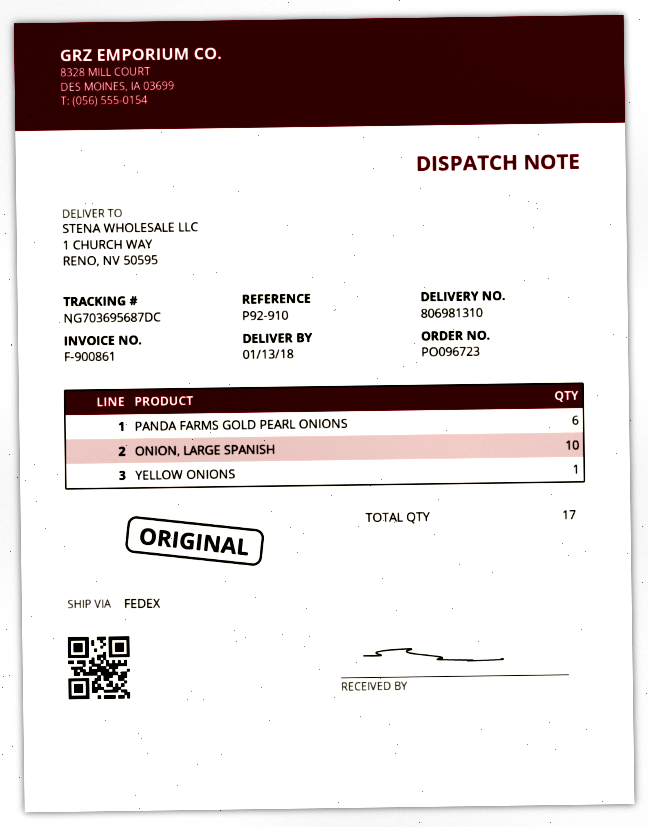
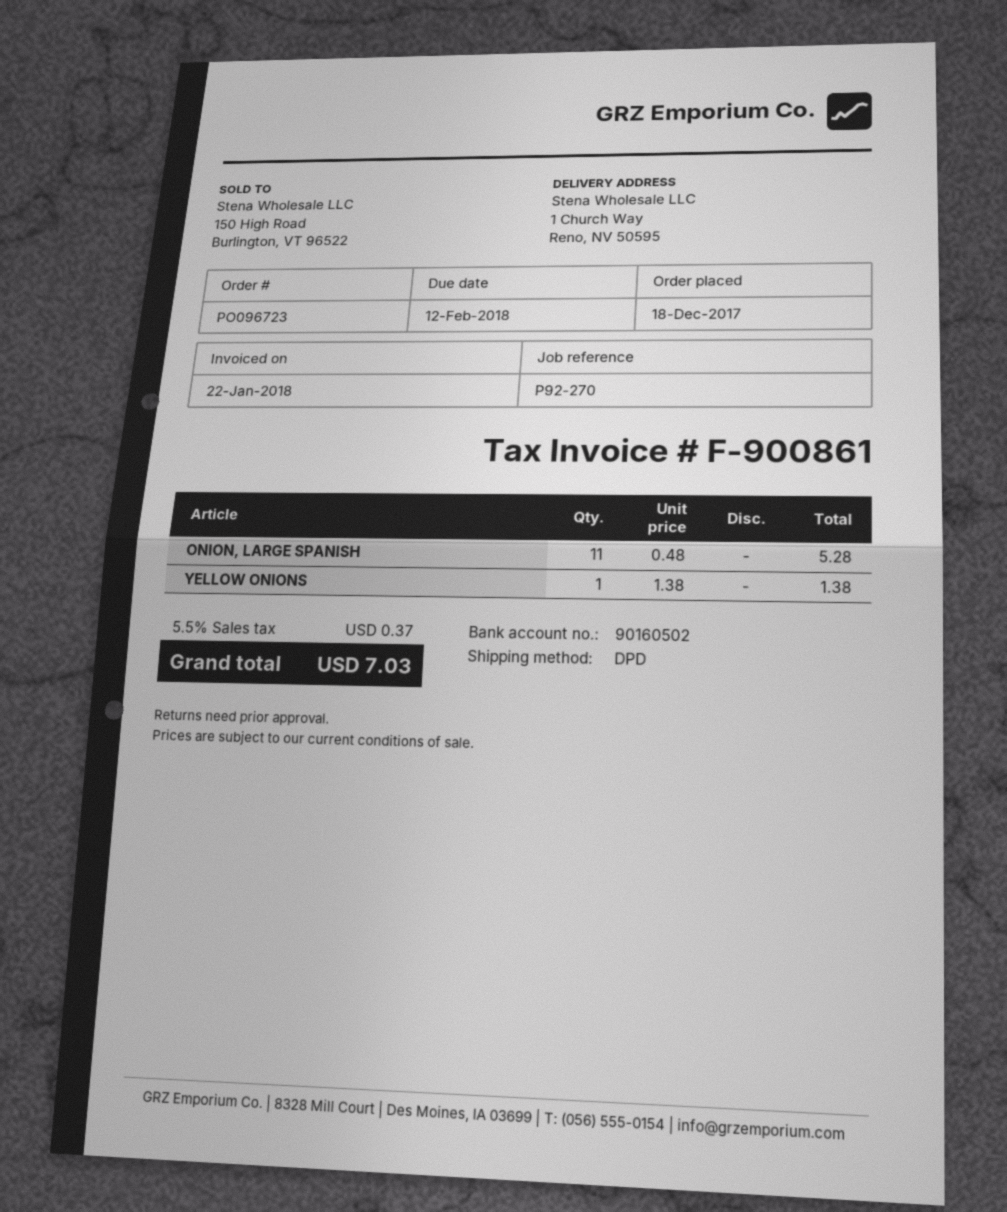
reference: P92-910 -> P92-270
shipping method: FedEx -> DPD
PANDA FARMS GOLD PEARL ONIONS: 6 -> none
ONION, LARGE SPANISH: 10 -> 11

